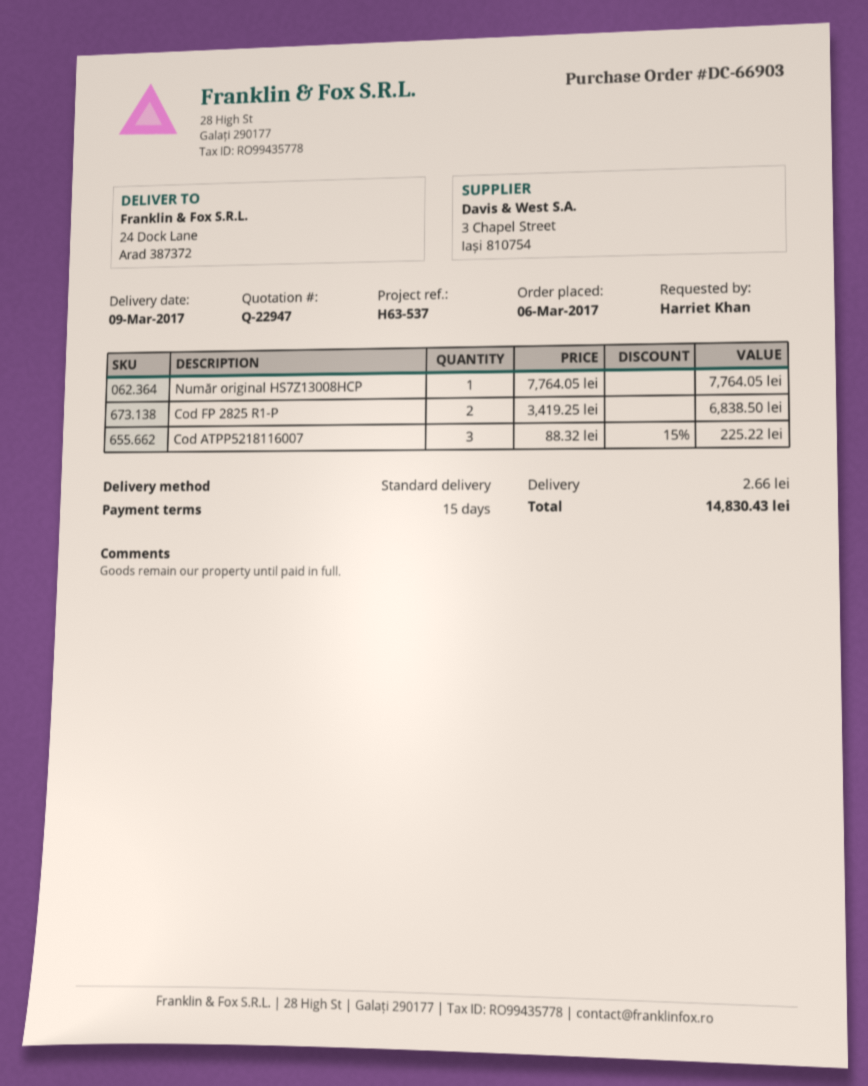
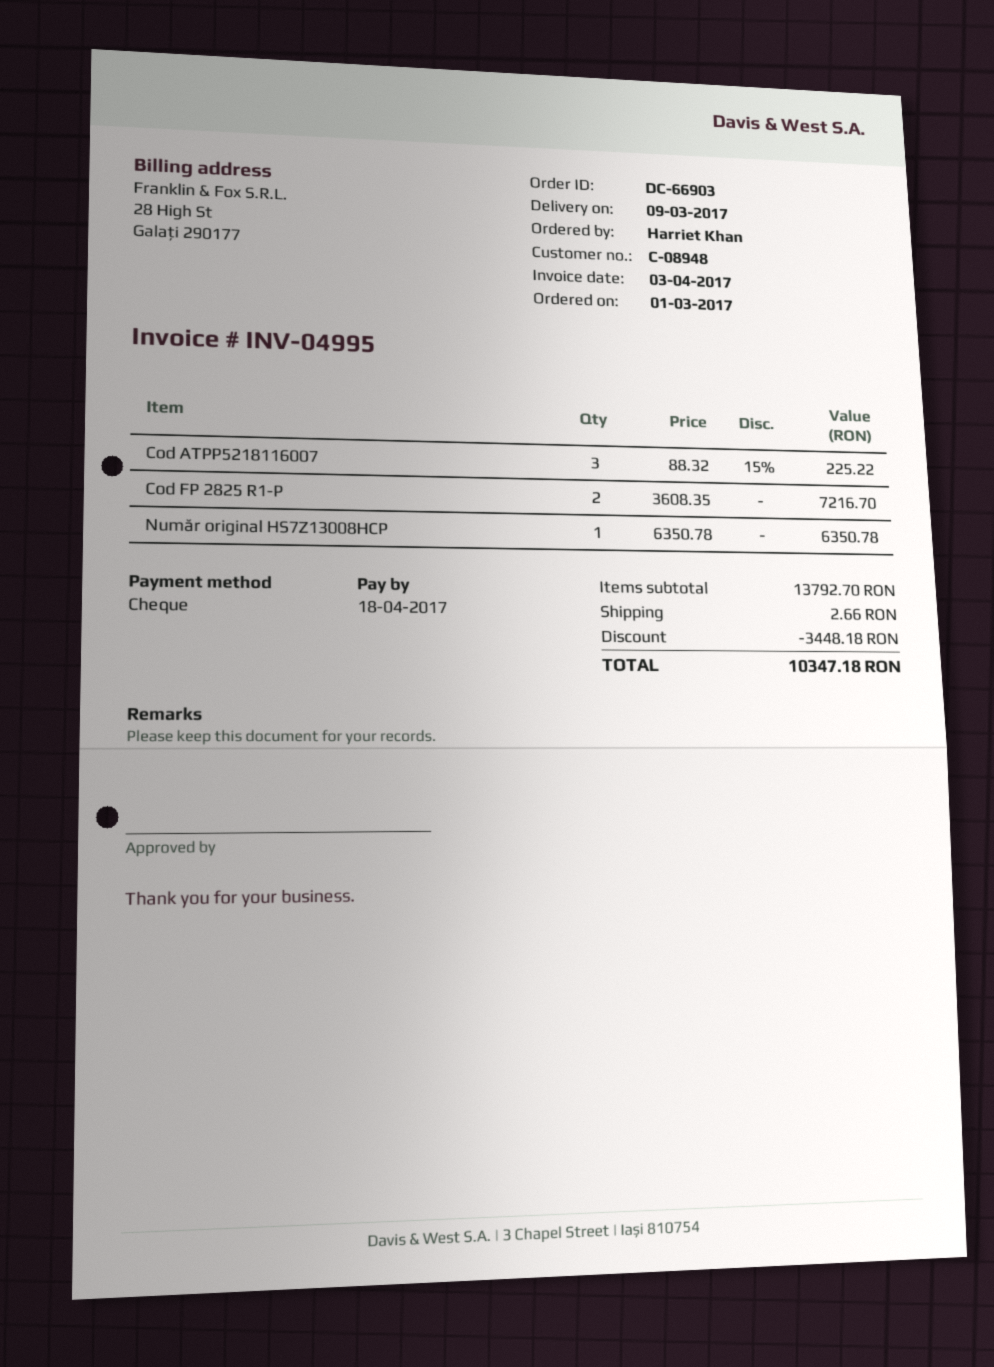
order date: 2017-03-06 -> 2017-03-01
Număr original HS7Z13008HCP: 1 x 7764.05 = 7764.05 -> 1 x 6350.78 = 6350.78
Cod FP 2825 R1-P: 2 x 3419.25 = 6838.50 -> 2 x 3608.35 = 7216.70
discount: none -> 3448.18
total: 14830.43 -> 10347.18

